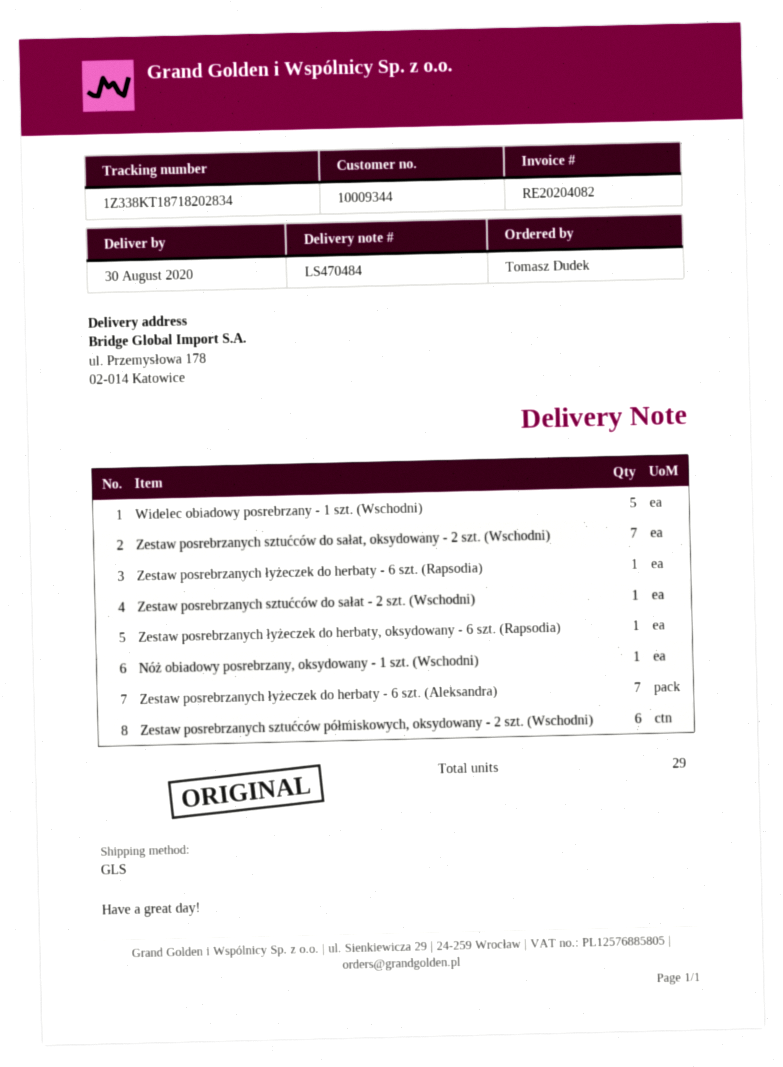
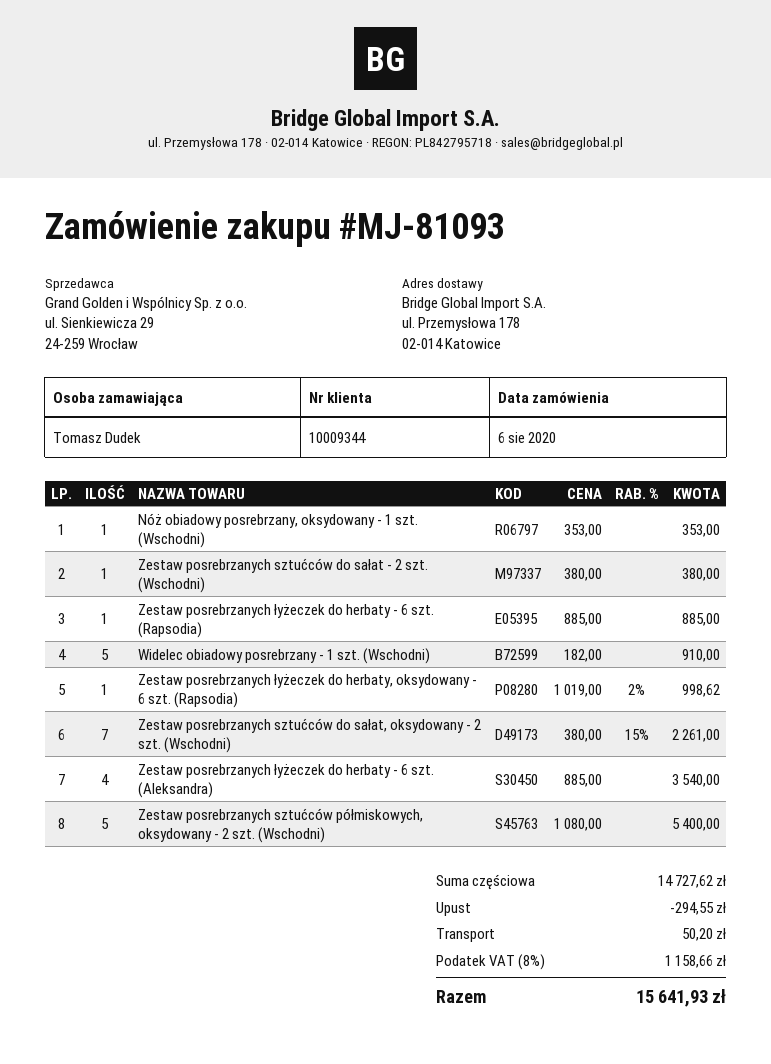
Zestaw posrebrzanych łyżeczek do herbaty - 6 szt. (Aleksandra): 7 -> 4
Zestaw posrebrzanych sztućców półmiskowych, oksydowany - 2 szt. (Wschodni): 6 -> 5

